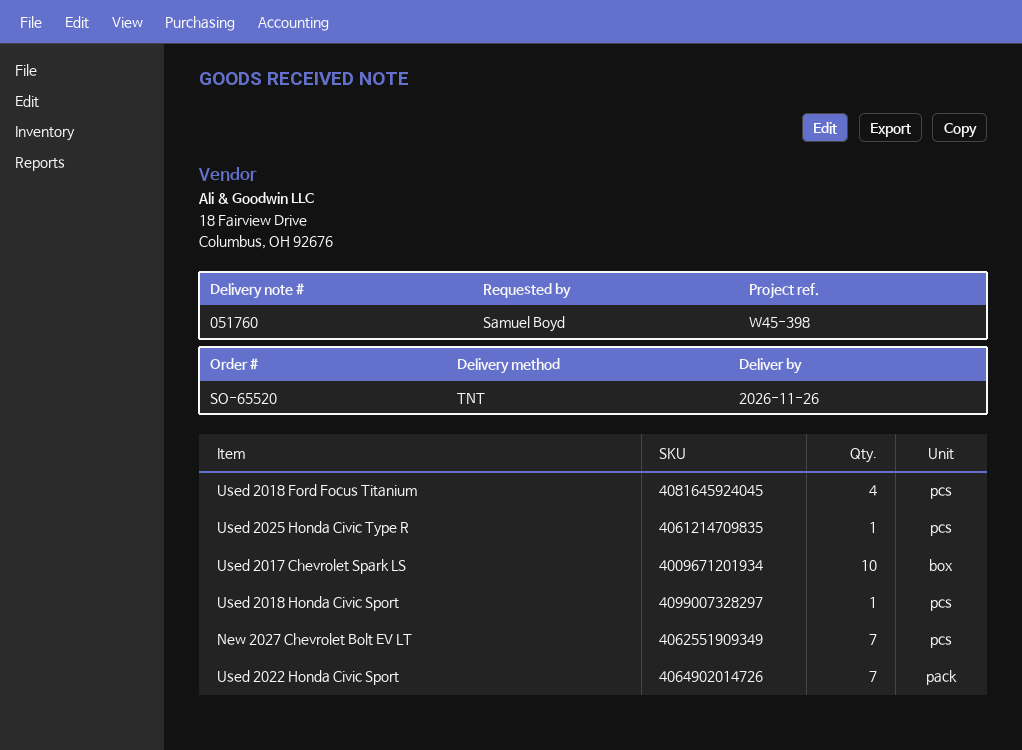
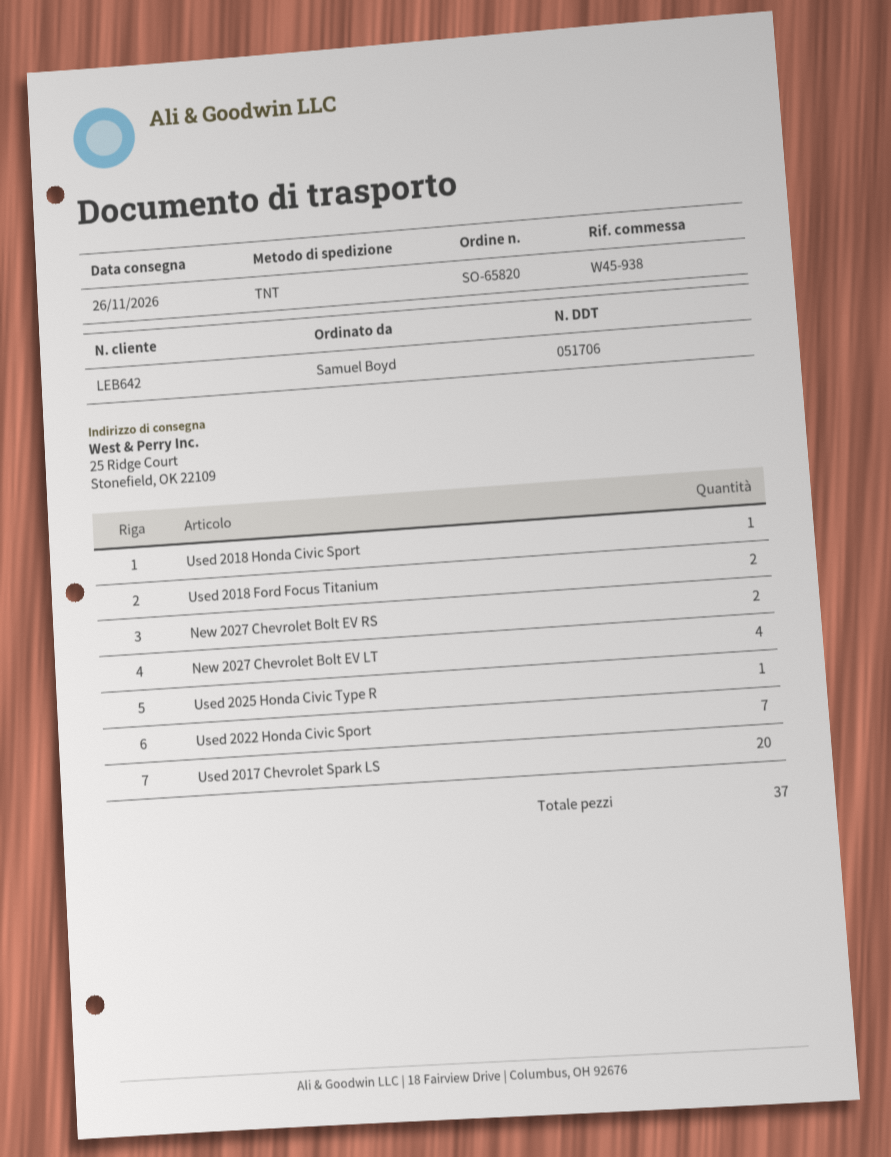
order number: SO-65520 -> SO-65820
delivery note number: 051760 -> 051706
reference: W45-398 -> W45-938
Used 2018 Ford Focus Titanium: 4 -> 2
Used 2017 Chevrolet Spark LS: 10 -> 20
New 2027 Chevrolet Bolt EV LT: 7 -> 4
New 2027 Chevrolet Bolt EV RS: none -> 2

